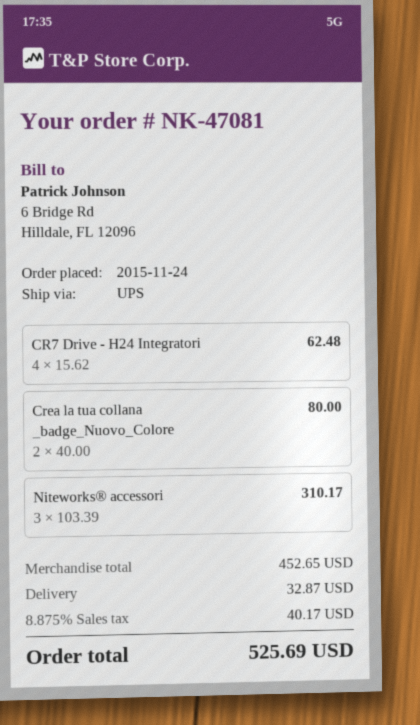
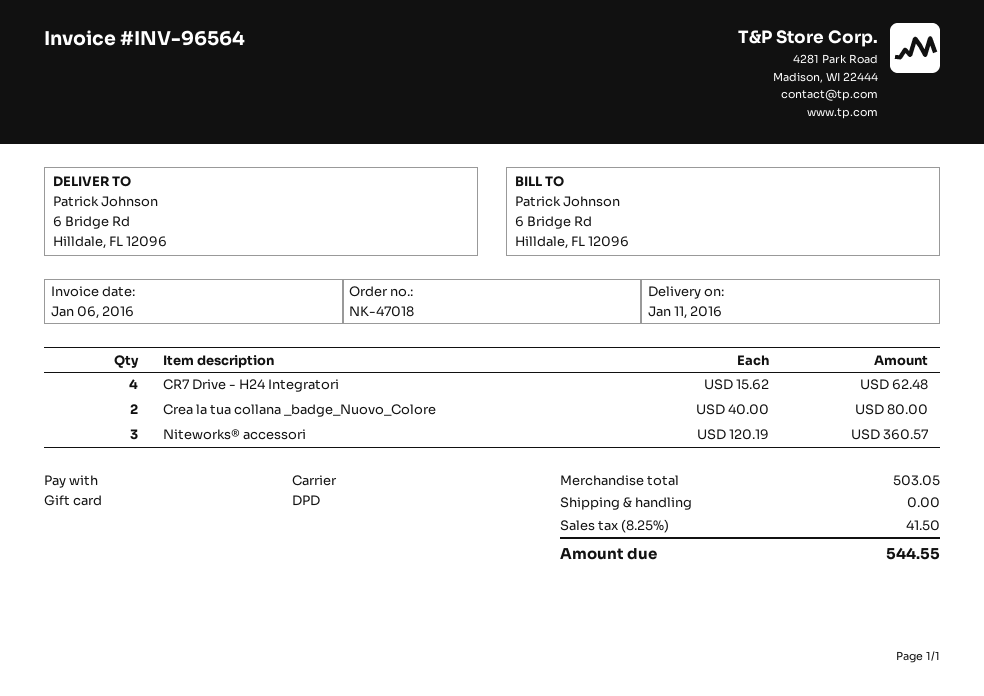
order number: NK-47081 -> NK-47018
shipping method: UPS -> DPD
Niteworks® accessori: 3 x 103.39 = 310.17 -> 3 x 120.19 = 360.57
subtotal: 452.65 -> 503.05
shipping: 32.87 -> 0.00
tax: 8.875% = 40.17 -> 8.25% = 41.50
total: 525.69 -> 544.55

